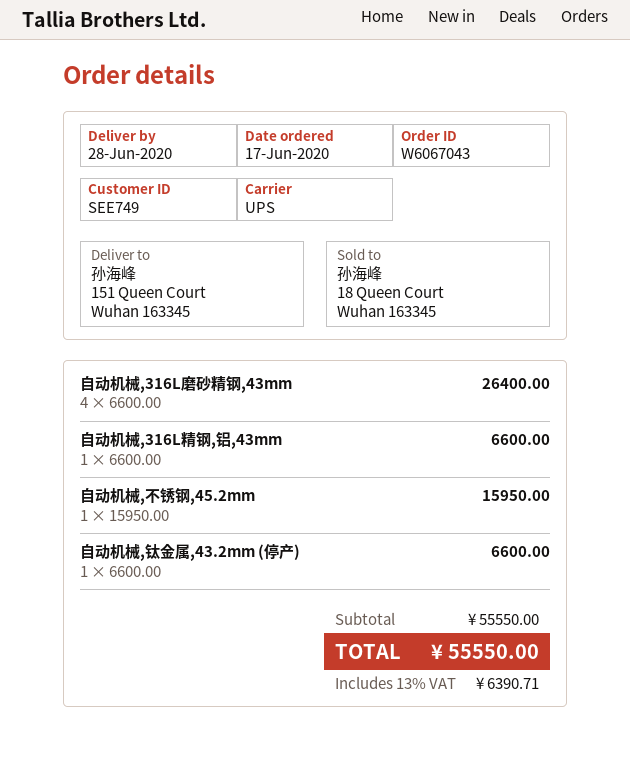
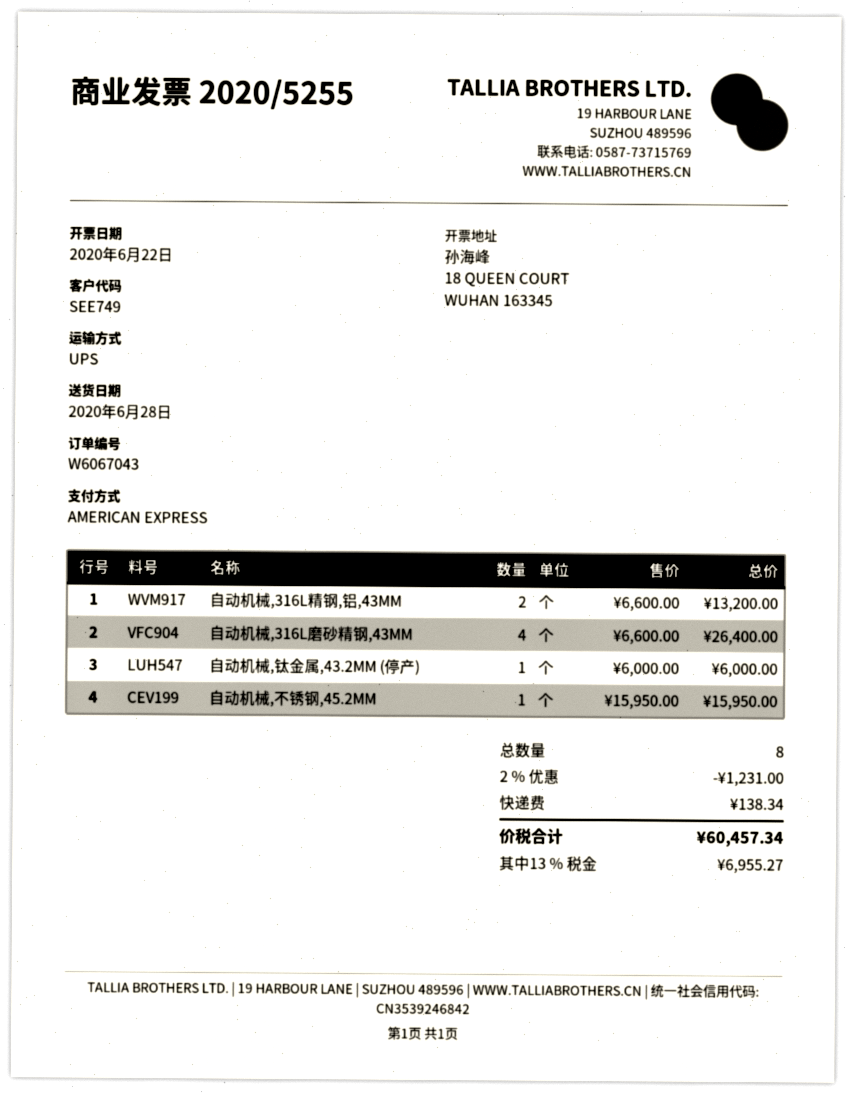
自动机械,316L精钢,铝,43mm: 1 x 6600.00 = 6600.00 -> 2 x 6600.00 = 13200.00
自动机械,钛金属,43.2mm (停产): 1 x 6600.00 = 6600.00 -> 1 x 6000.00 = 6000.00
discount: none -> 2% = 1231.00
shipping: none -> 138.34
tax: 13% = 6390.71 -> 13% = 6955.27
total: 55550.00 -> 60457.34

